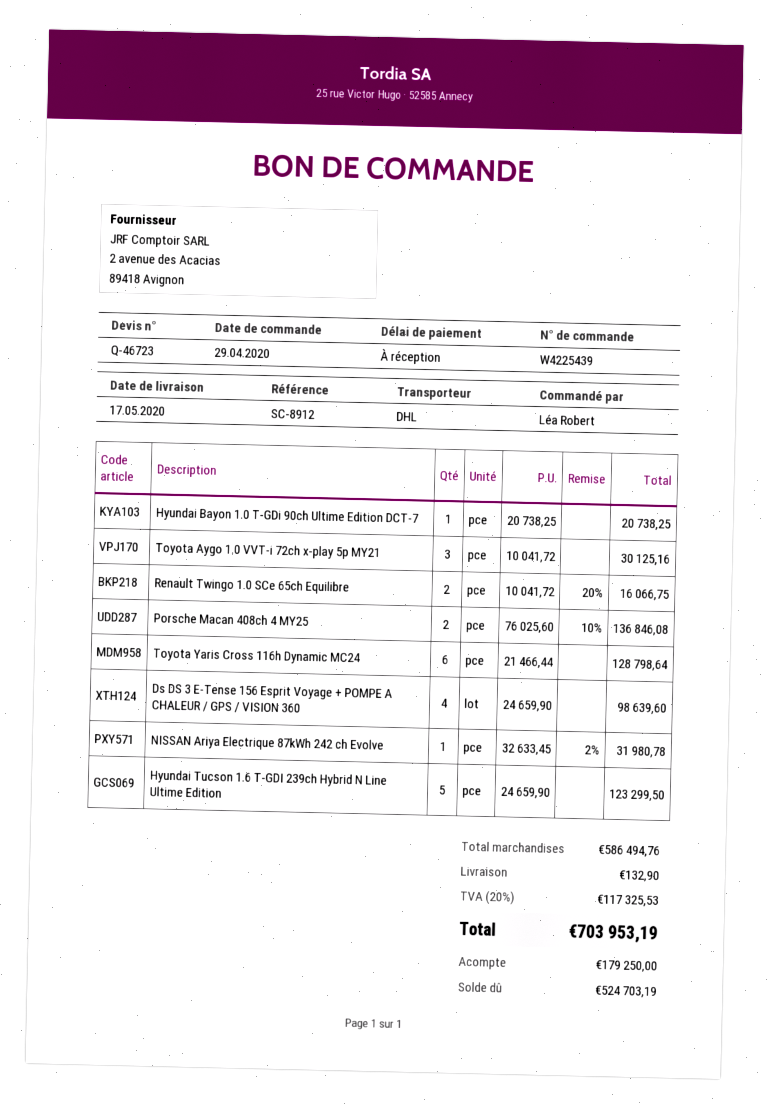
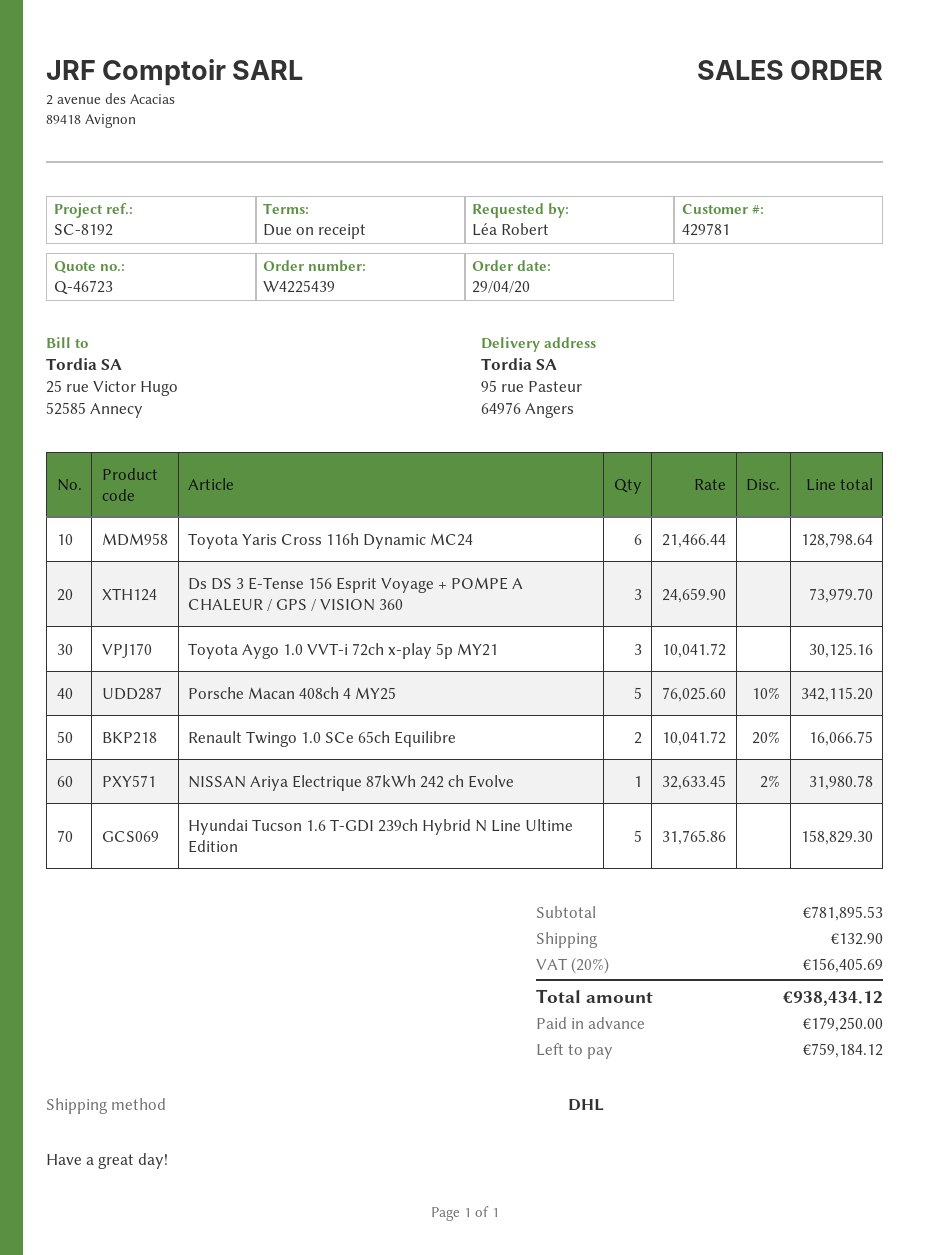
reference: SC-8912 -> SC-8192
Hyundai Bayon 1.0 T-GDi 90ch Ultime Edition DCT-7: 1 x 20738.25 = 20738.25 -> none
Porsche Macan 408ch 4 MY25: 2 x 76025.60 - 10% = 136846.08 -> 5 x 76025.60 - 10% = 342115.20
Ds DS 3 E-Tense 156 Esprit Voyage + POMPE A CHALEUR / GPS / VISION 360: 4 x 24659.90 = 98639.60 -> 3 x 24659.90 = 73979.70
Hyundai Tucson 1.6 T-GDI 239ch Hybrid N Line Ultime Edition: 5 x 24659.90 = 123299.50 -> 5 x 31765.86 = 158829.30
subtotal: 586494.76 -> 781895.53
tax: 20% = 117325.53 -> 20% = 156405.69
total: 703953.19 -> 938434.12
balance: 524703.19 -> 759184.12

